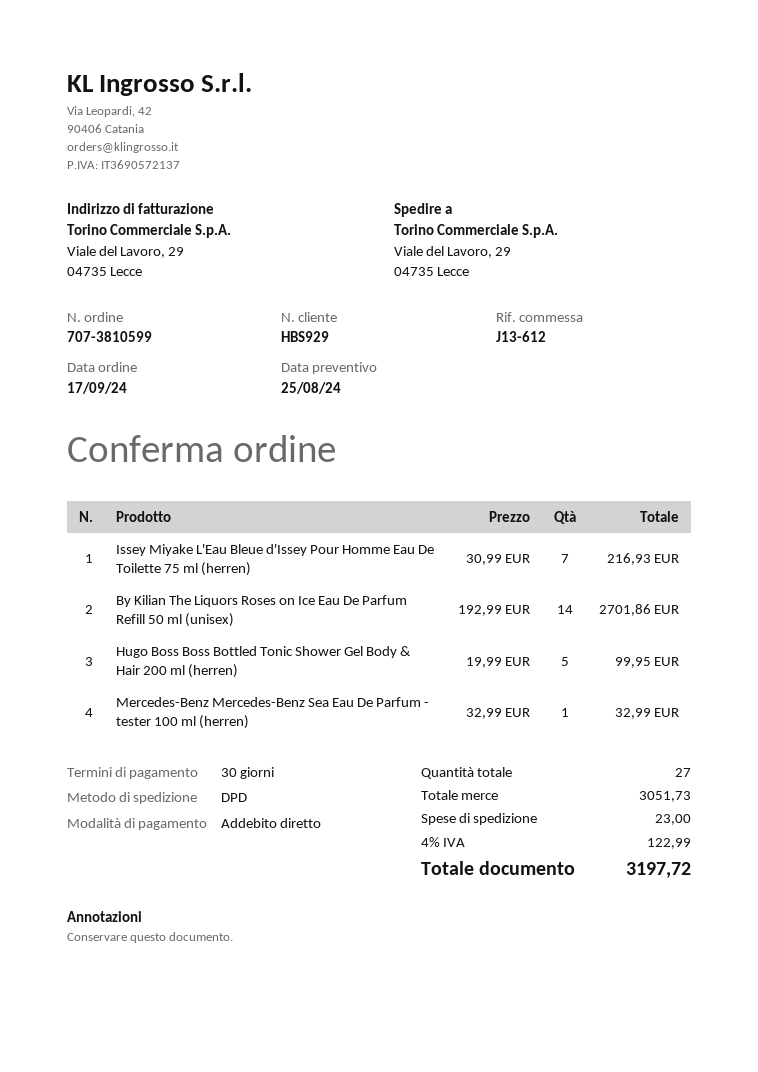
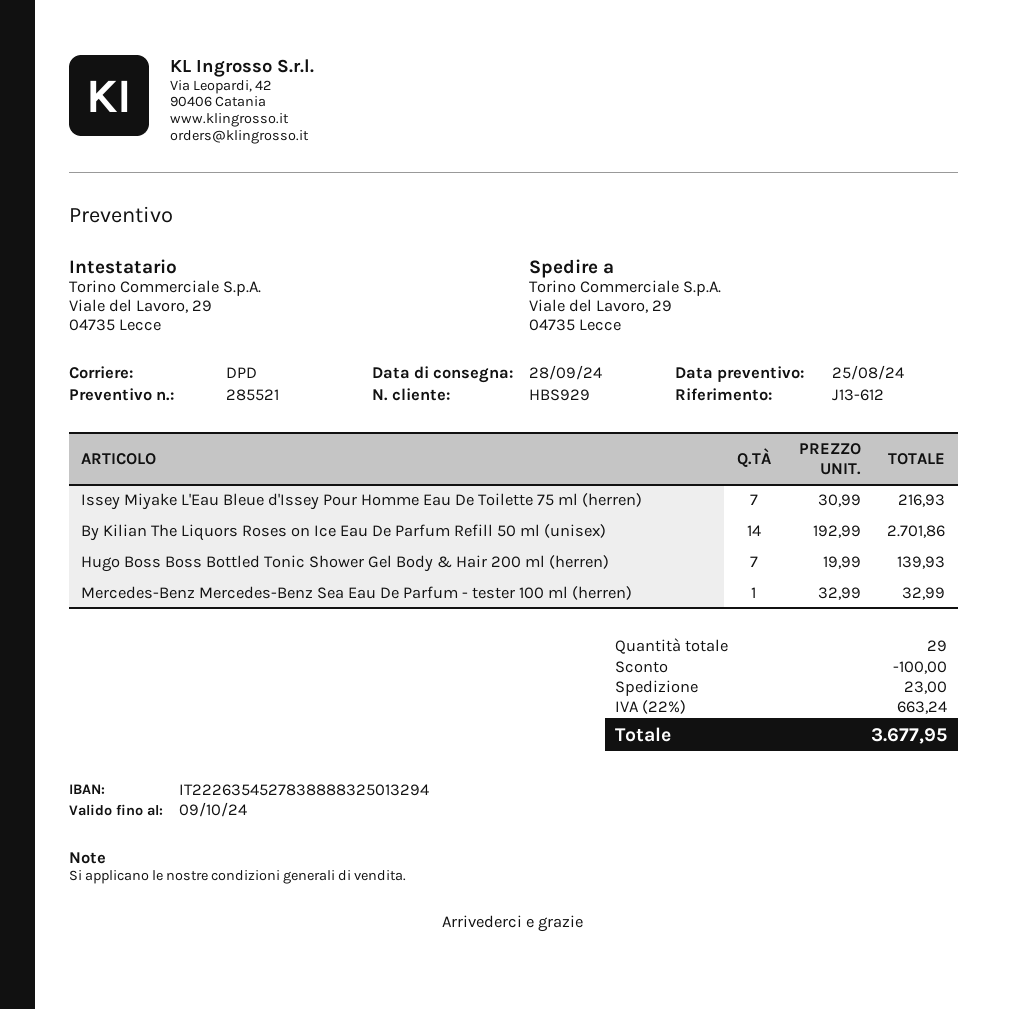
Hugo Boss Boss Bottled Tonic Shower Gel Body & Hair 200 ml (herren): 5 x 19.99 = 99.95 -> 7 x 19.99 = 139.93
total quantity: 27 -> 29
discount: none -> 100.00
tax: 4% = 122.99 -> 22% = 663.24
total: 3197.72 -> 3677.95

